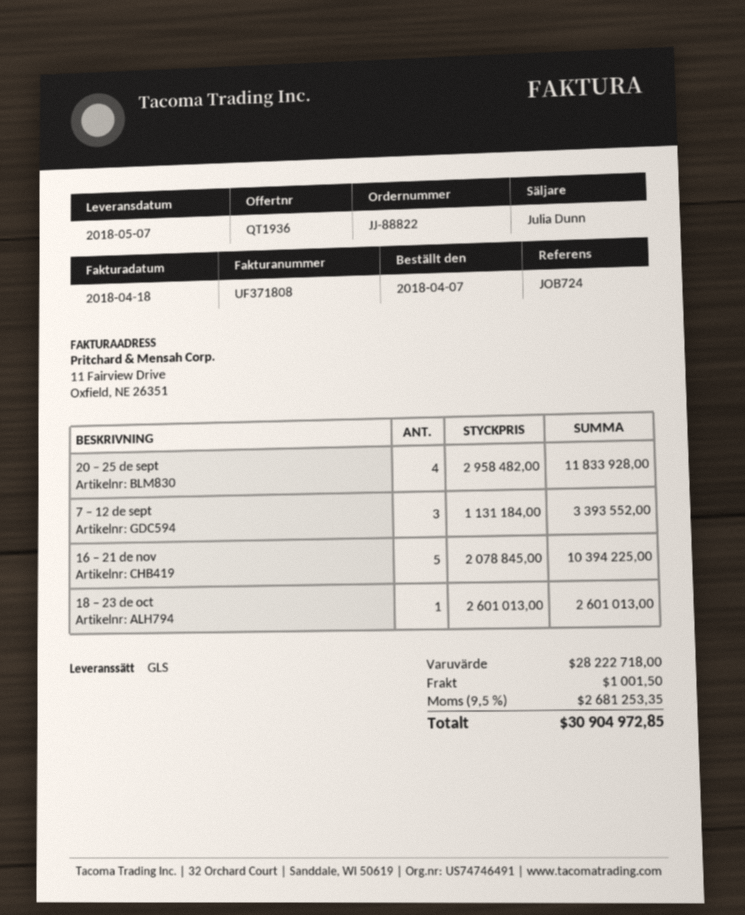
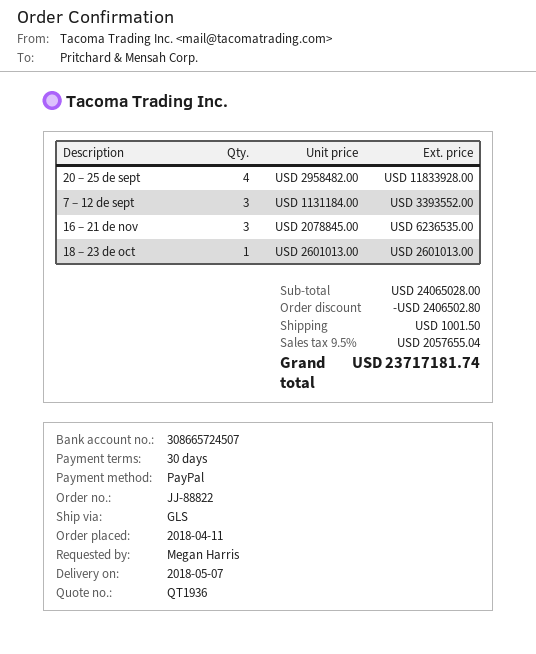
order date: 2018-04-07 -> 2018-04-11
16 – 21 de nov: 5 x 2078845.00 = 10394225.00 -> 3 x 2078845.00 = 6236535.00
subtotal: 28222718.00 -> 24065028.00
discount: none -> 2406502.80
tax: 9.5% = 2681253.35 -> 9.5% = 2057655.04
total: 30904972.85 -> 23717181.74

